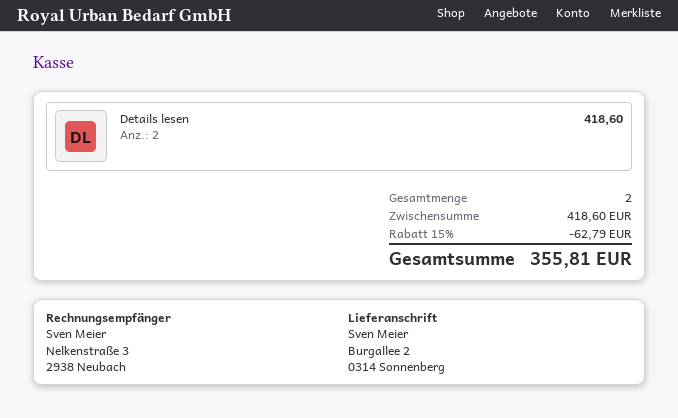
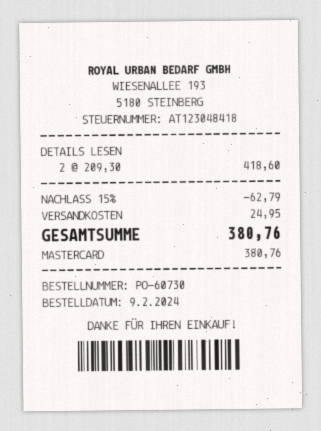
shipping: none -> 24.95
total: 355.81 -> 380.76

